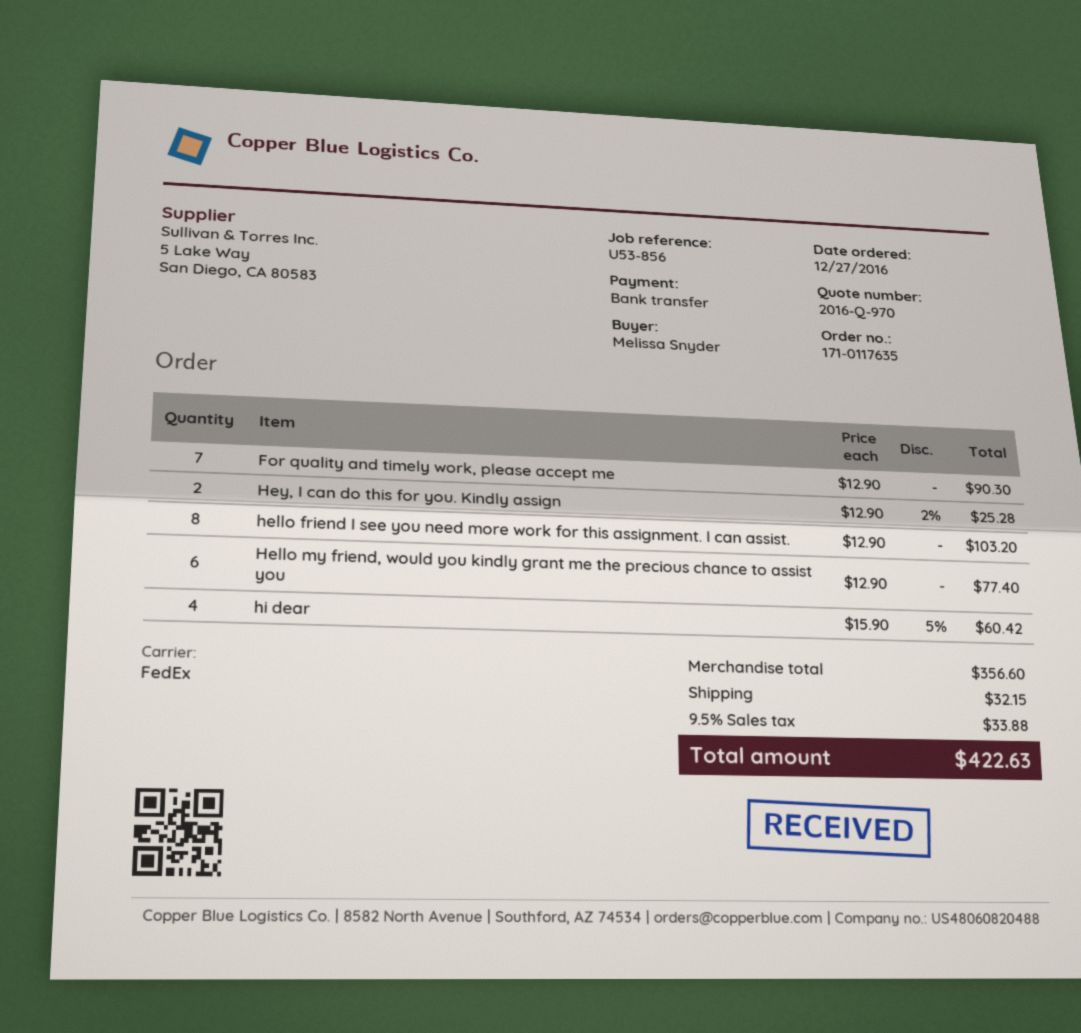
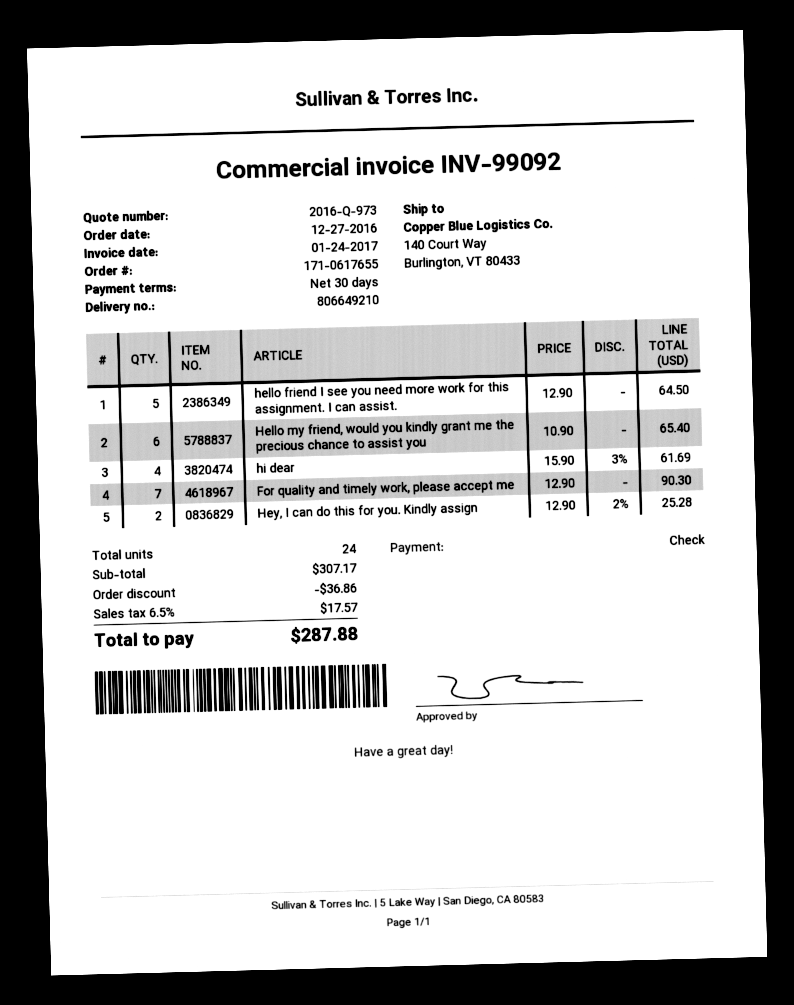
quote number: 2016-Q-970 -> 2016-Q-973
order number: 171-0117635 -> 171-0617655
payment method: bank transfer -> cheque
hello friend I see you need more work for this assignment. I can assist.: 8 x 12.90 = 103.20 -> 5 x 12.90 = 64.50
Hello my friend, would you kindly grant me the precious chance to assist you: 6 x 12.90 = 77.40 -> 6 x 10.90 = 65.40
hi dear: 4 x 15.90 - 5% = 60.42 -> 4 x 15.90 - 3% = 61.69
subtotal: 356.60 -> 307.17
discount: none -> 36.86
shipping: 32.15 -> none
tax: 9.5% = 33.88 -> 6.5% = 17.57
total: 422.63 -> 287.88

